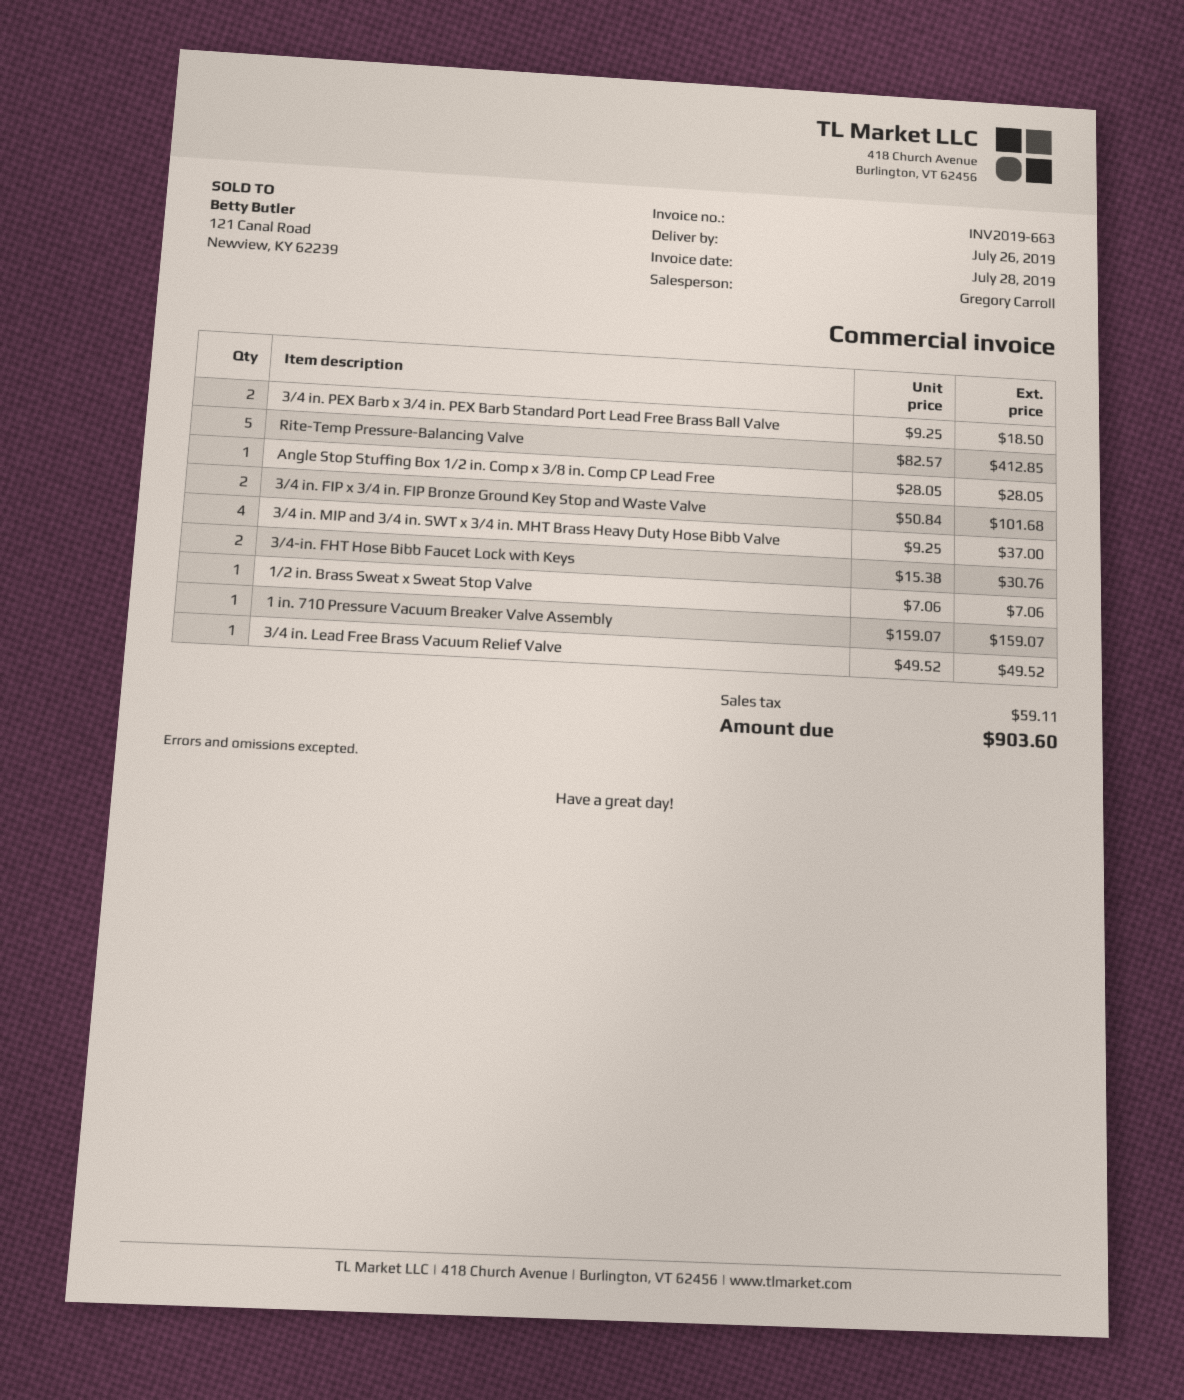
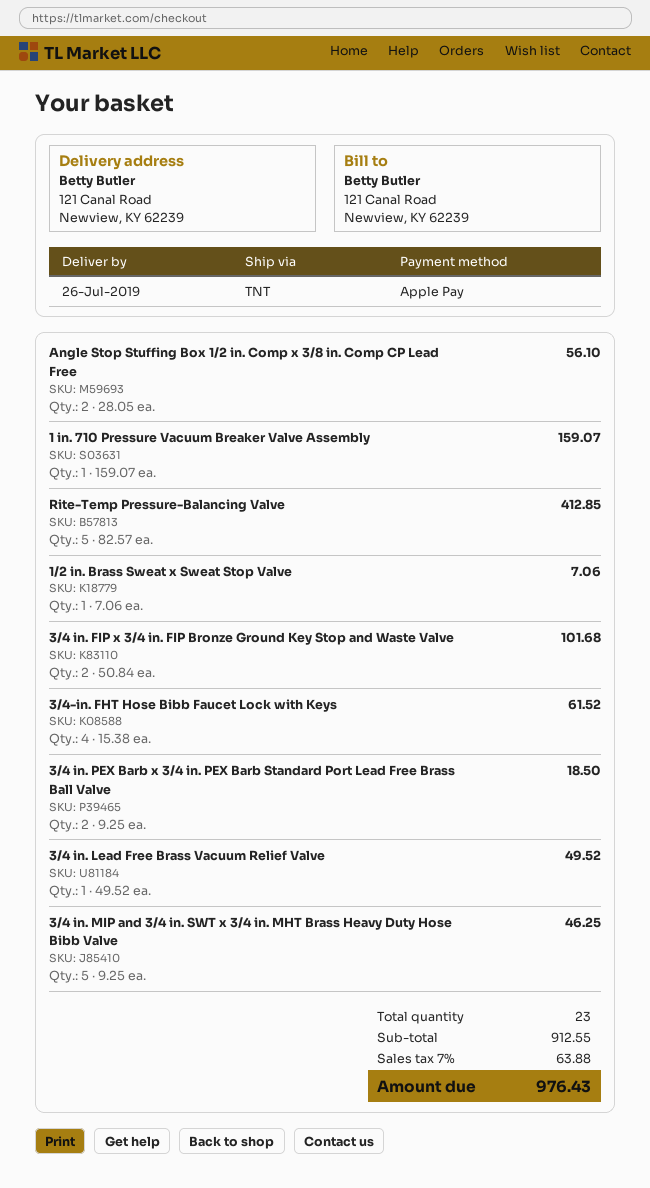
Angle Stop Stuffing Box 1/2 in. Comp x 3/8 in. Comp CP Lead Free: 1 x 28.05 = 28.05 -> 2 x 28.05 = 56.10
3/4 in. MIP and 3/4 in. SWT x 3/4 in. MHT Brass Heavy Duty Hose Bibb Valve: 4 x 9.25 = 37.00 -> 5 x 9.25 = 46.25
3/4-in. FHT Hose Bibb Faucet Lock with Keys: 2 x 15.38 = 30.76 -> 4 x 15.38 = 61.52
tax: 59.11 -> 63.88
total: 903.60 -> 976.43

